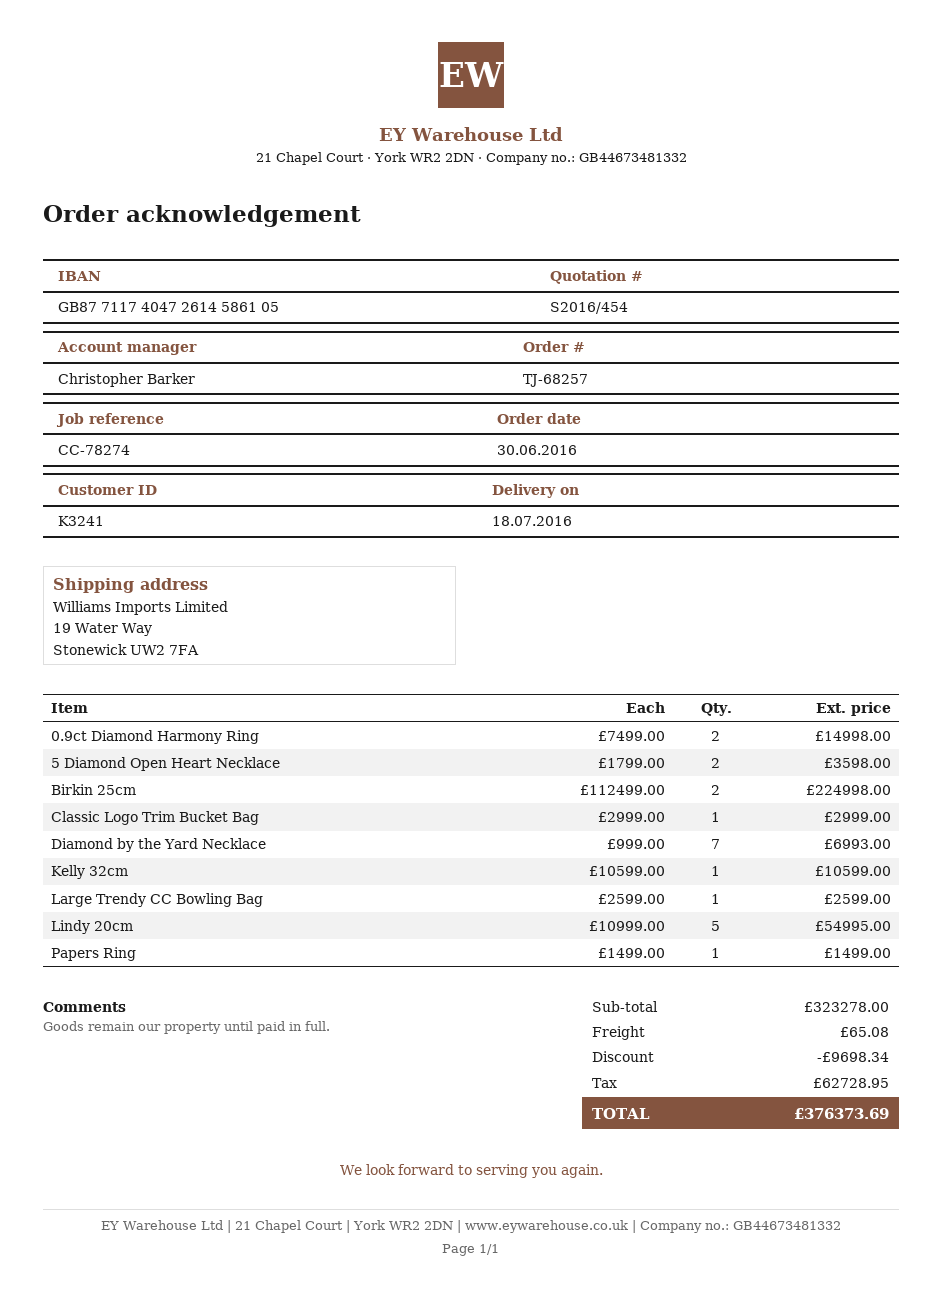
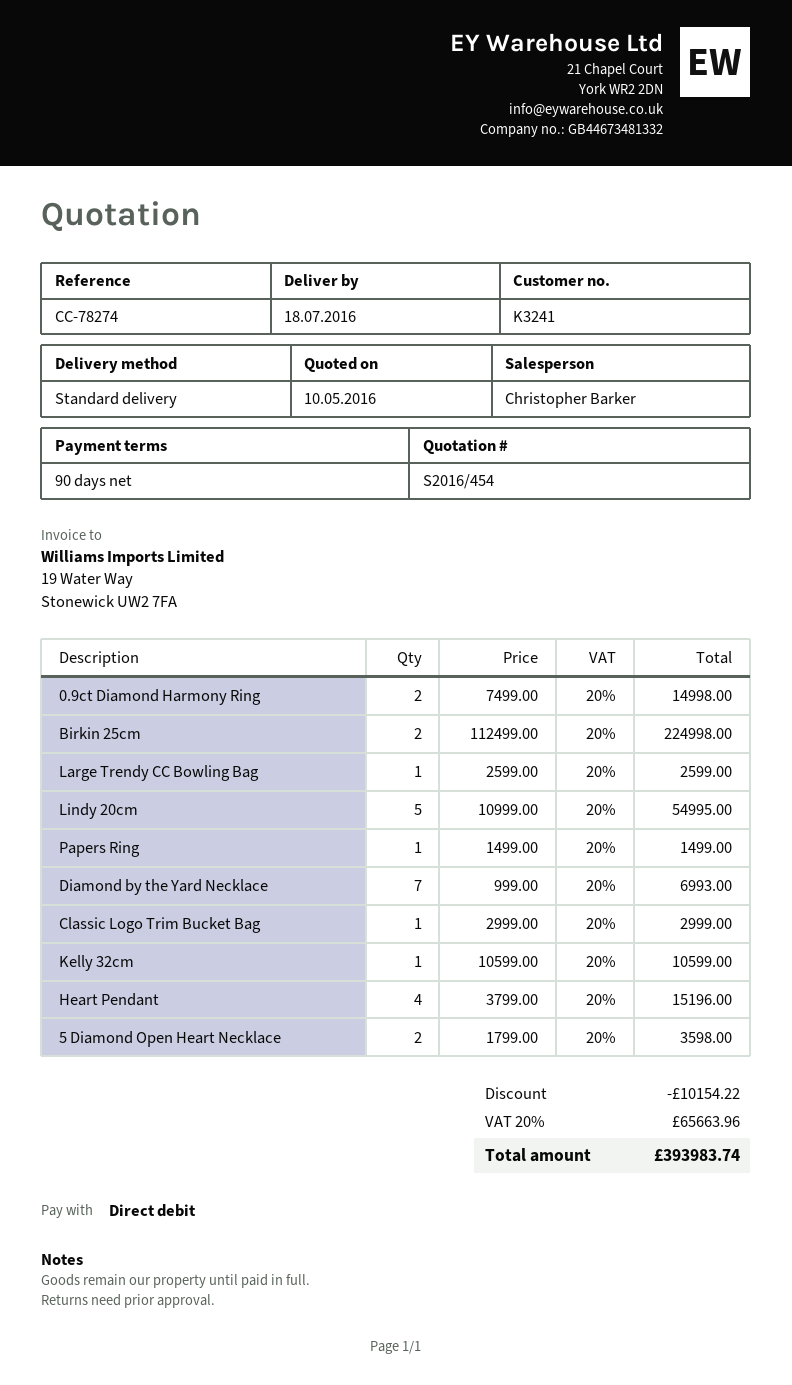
Heart Pendant: none -> 4 x 3799.00 = 15196.00
discount: 9698.34 -> 10154.22
shipping: 65.08 -> none
tax: 62728.95 -> 65663.96
total: 376373.69 -> 393983.74

